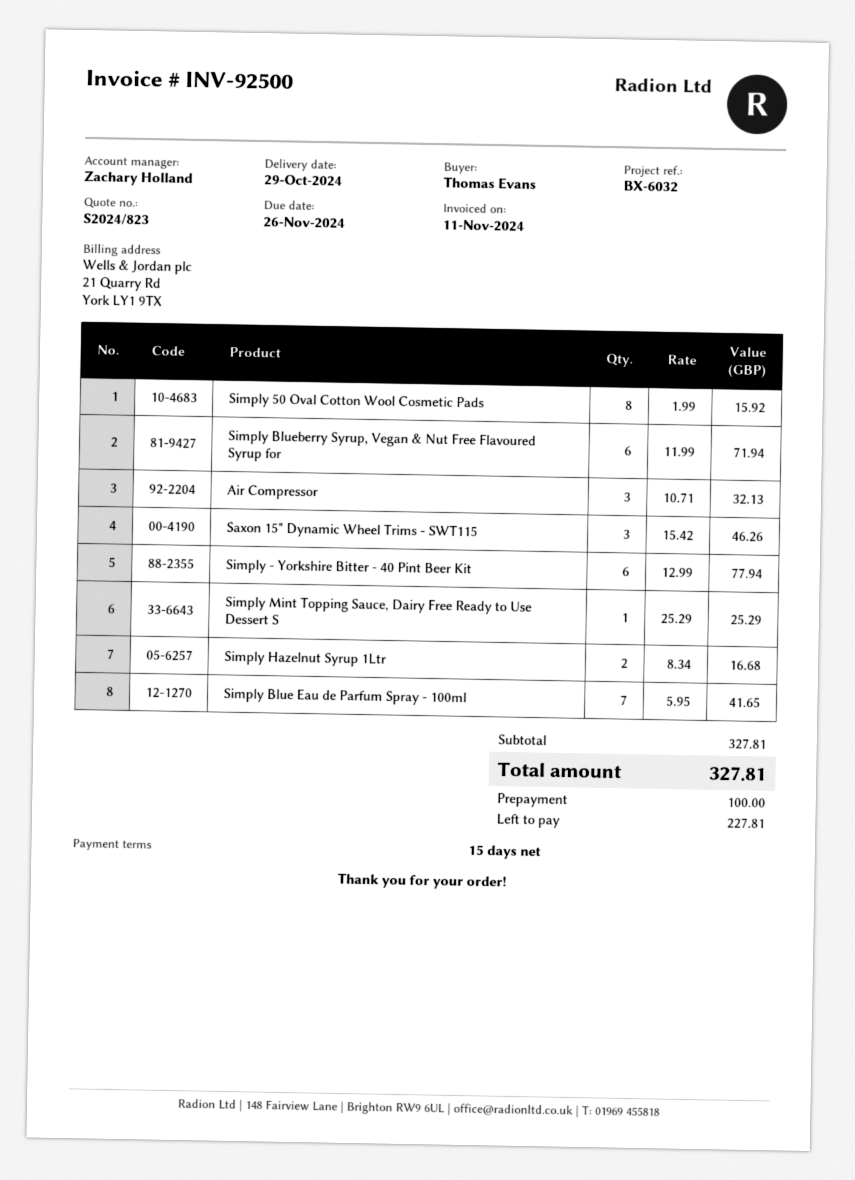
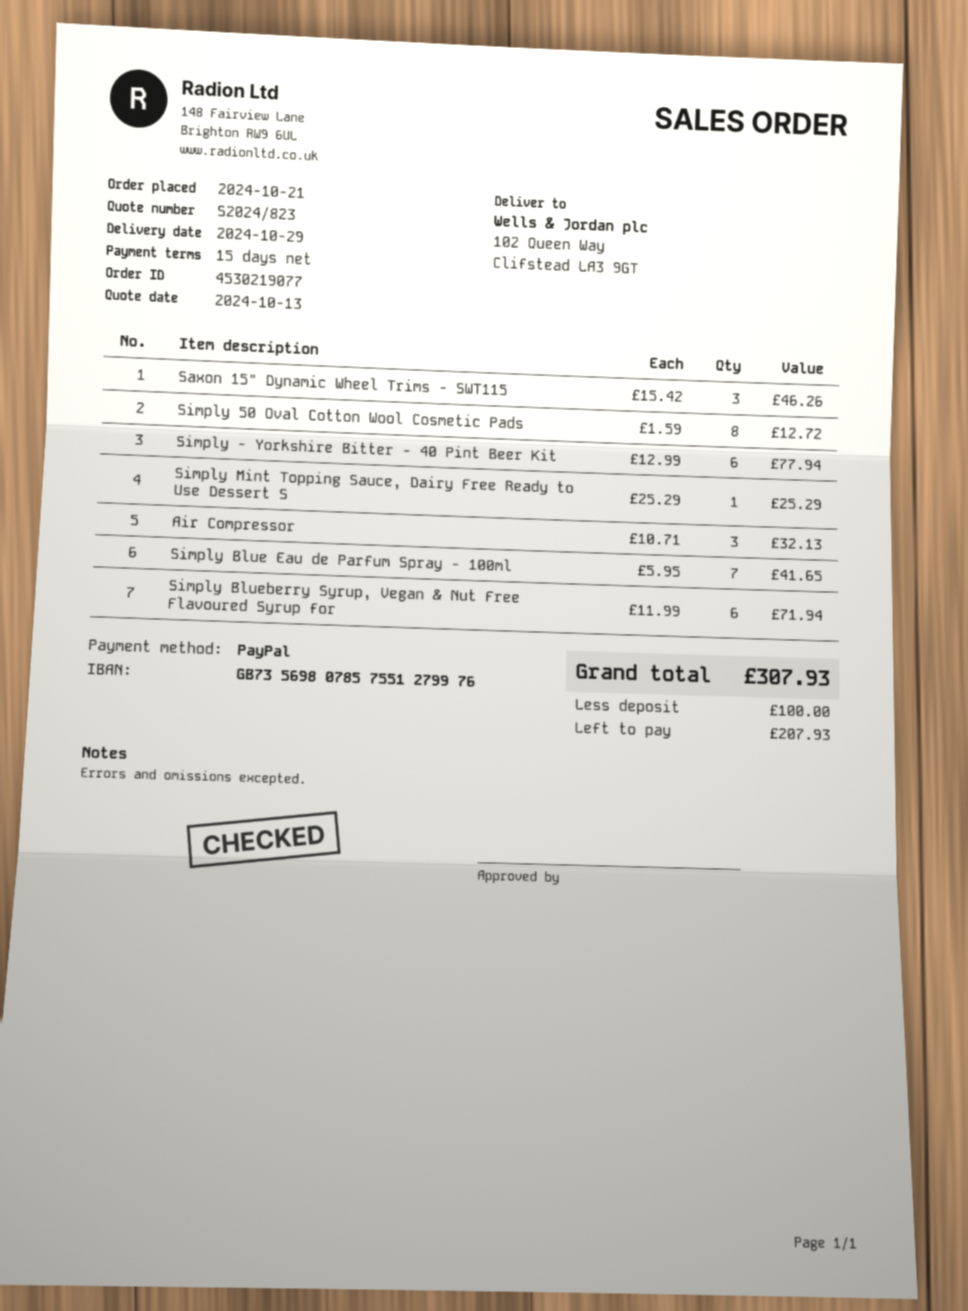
Simply 50 Oval Cotton Wool Cosmetic Pads: 8 x 1.99 = 15.92 -> 8 x 1.59 = 12.72
Simply Hazelnut Syrup 1Ltr: 2 x 8.34 = 16.68 -> none
total: 327.81 -> 307.93
balance: 227.81 -> 207.93

